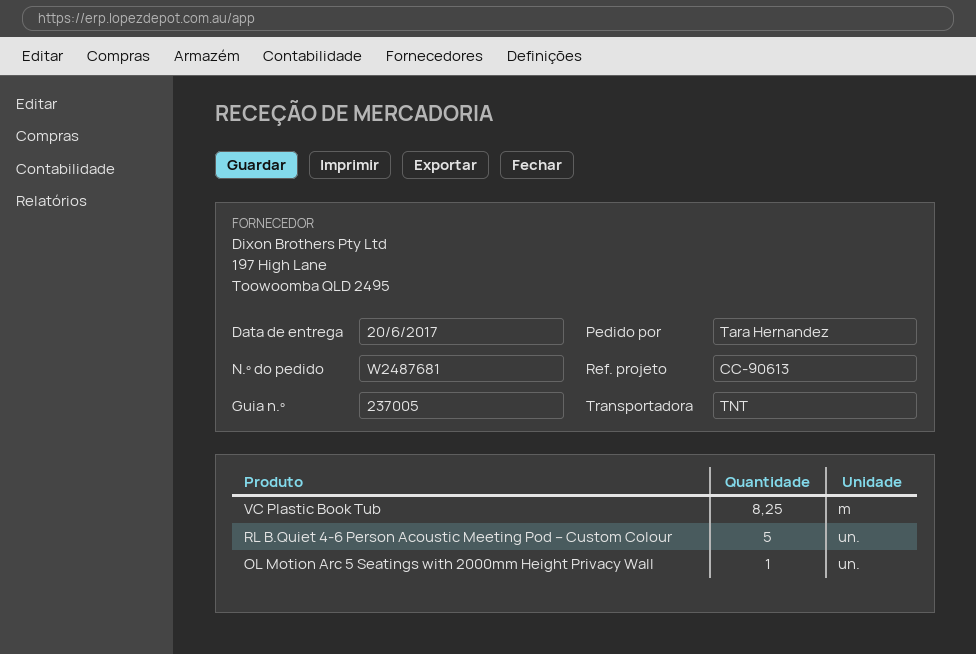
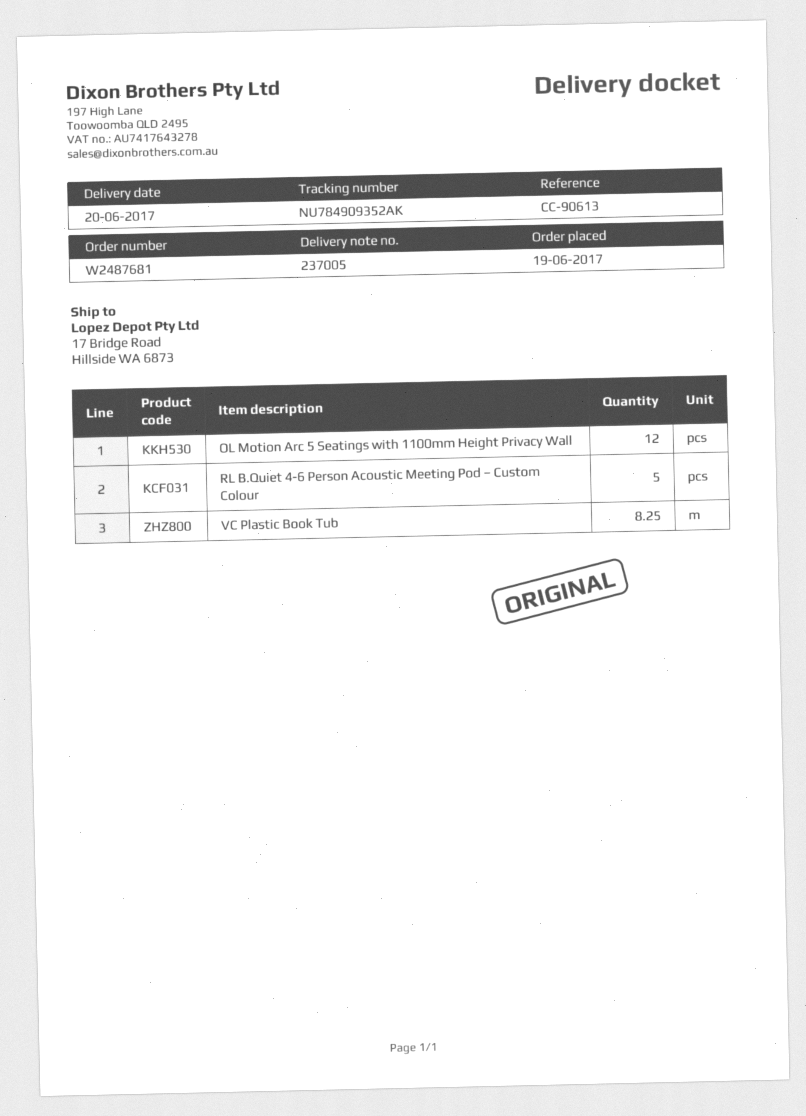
OL Motion Arc 5 Seatings with 2000mm Height Privacy Wall: 1 -> none
OL Motion Arc 5 Seatings with 1100mm Height Privacy Wall: none -> 12

